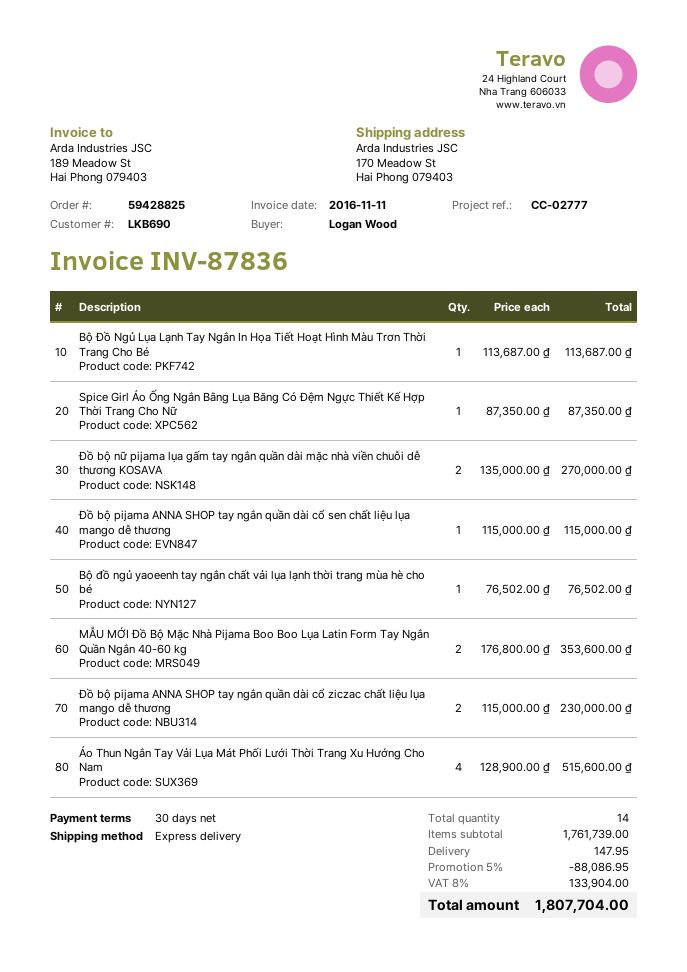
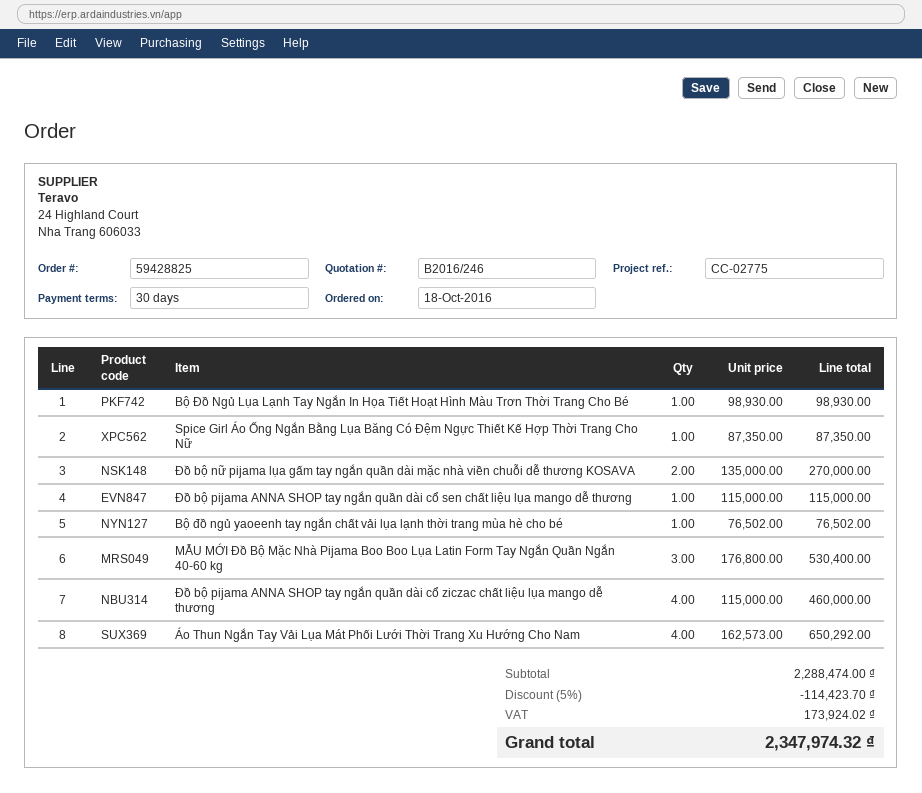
reference: CC-02777 -> CC-02775
Bộ Đồ Ngủ Lụa Lạnh Tay Ngắn In Họa Tiết Hoạt Hình Màu Trơn Thời Trang Cho Bé: 1 x 113687.00 = 113687.00 -> 1 x 98930.00 = 98930.00
MẪU MỚI Đồ Bộ Mặc Nhà Pijama Boo Boo Lụa Latin Form Tay Ngắn Quần Ngắn 40-60 kg: 2 x 176800.00 = 353600.00 -> 3 x 176800.00 = 530400.00
Đồ bộ pijama ANNA SHOP tay ngắn quần dài cổ ziczac chất liệu lụa mango dễ thương: 2 x 115000.00 = 230000.00 -> 4 x 115000.00 = 460000.00
Áo Thun Ngắn Tay Vải Lụa Mát Phối Lưới Thời Trang Xu Hướng Cho Nam: 4 x 128900.00 = 515600.00 -> 4 x 162573.00 = 650292.00
subtotal: 1761739.00 -> 2288474.00
discount: 5% = 88086.95 -> 5% = 114423.70
shipping: 147.95 -> none
tax: 133904.00 -> 173924.02
total: 1807704.00 -> 2347974.32

